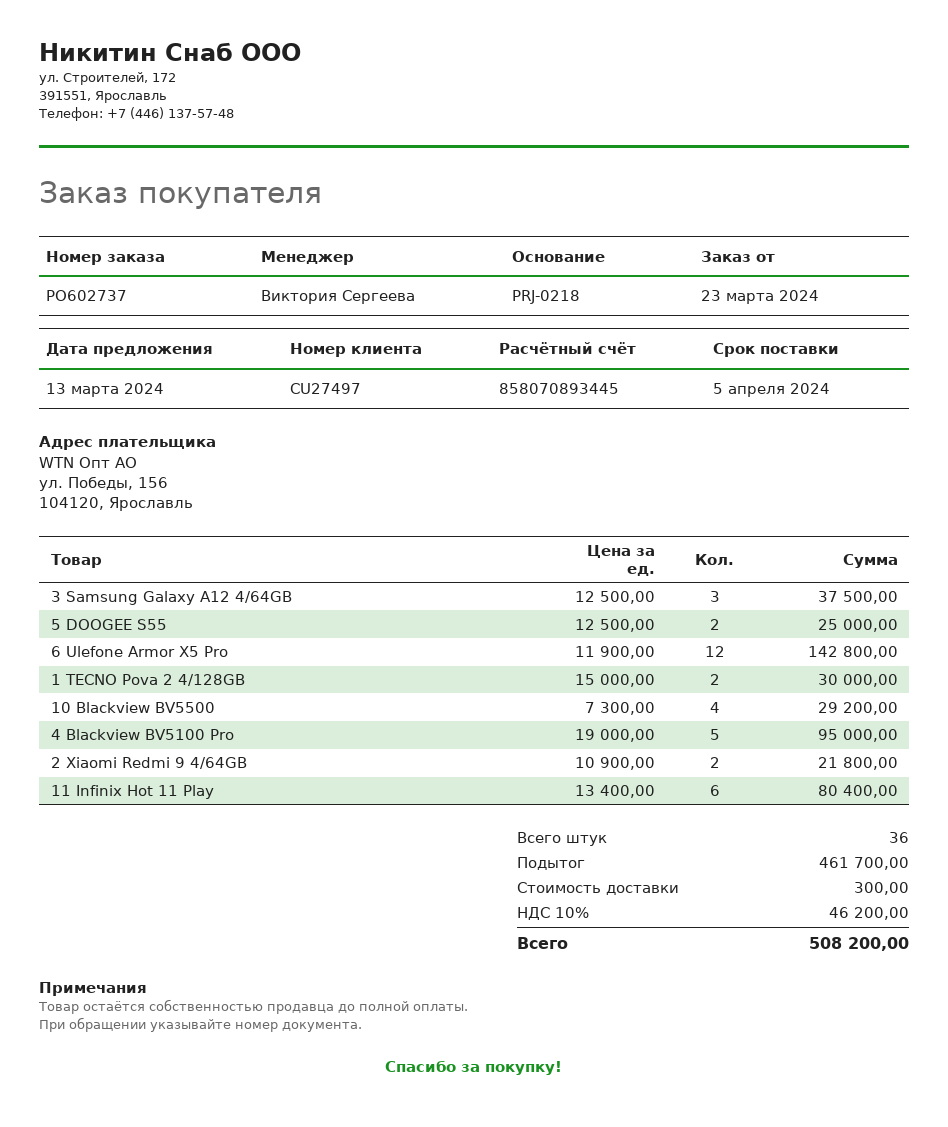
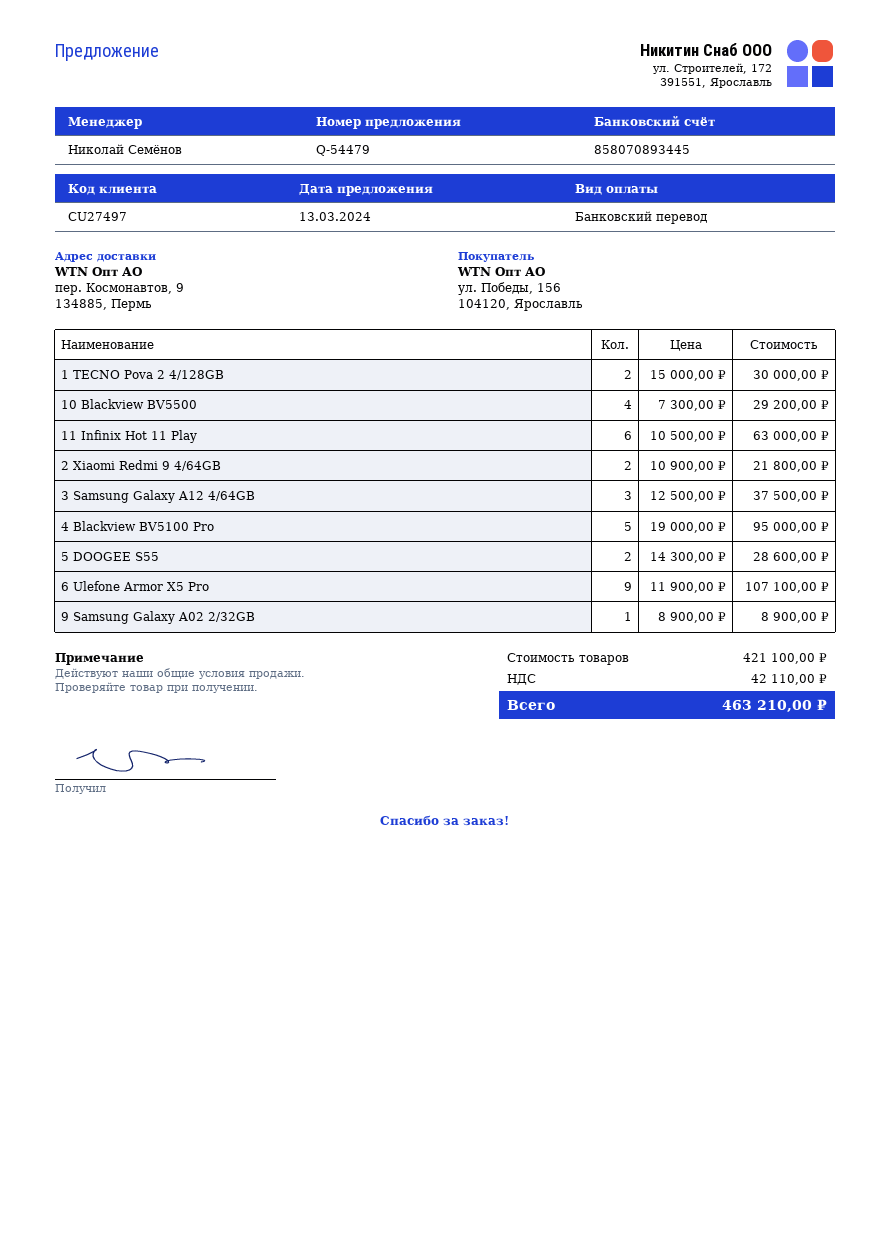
sales rep: Виктория Сергеева -> Николай Семёнов
5 DOOGEE S55: 2 x 12500.00 = 25000.00 -> 2 x 14300.00 = 28600.00
6 Ulefone Armor X5 Pro: 12 x 11900.00 = 142800.00 -> 9 x 11900.00 = 107100.00
11 Infinix Hot 11 Play: 6 x 13400.00 = 80400.00 -> 6 x 10500.00 = 63000.00
9 Samsung Galaxy A02 2/32GB: none -> 1 x 8900.00 = 8900.00
subtotal: 461700.00 -> 421100.00
shipping: 300.00 -> none
tax: 46200.00 -> 42110.00
total: 508200.00 -> 463210.00

